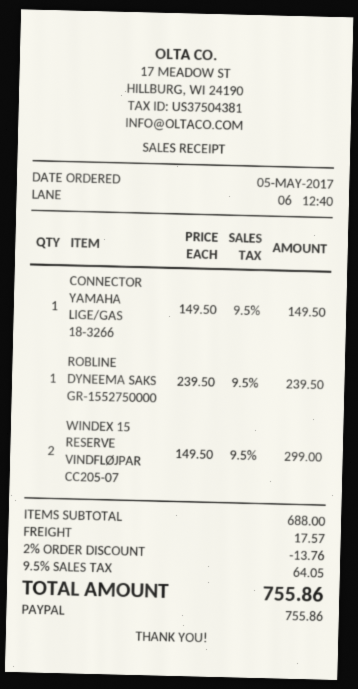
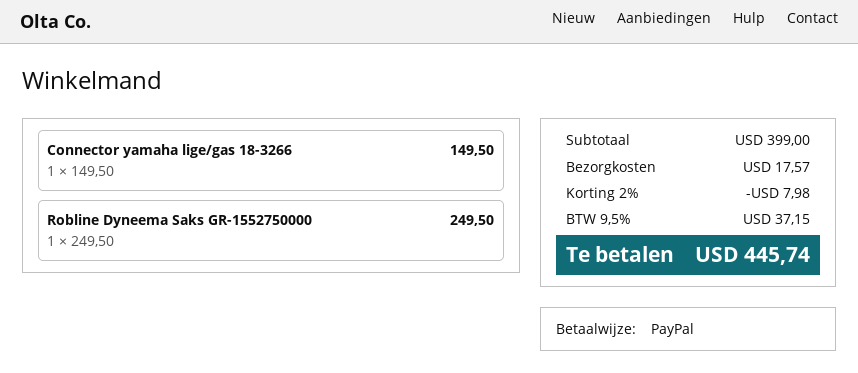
ROBLINE DYNEEMA SAKS GR-1552750000: 1 x 239.50 = 239.50 -> 1 x 249.50 = 249.50
WINDEX 15 RESERVE VINDFLØJPAR CC205-07: 2 x 149.50 = 299.00 -> none
subtotal: 688.00 -> 399.00
discount: 2% = 13.76 -> 2% = 7.98
tax: 9.5% = 64.05 -> 9.5% = 37.15
total: 755.86 -> 445.74

